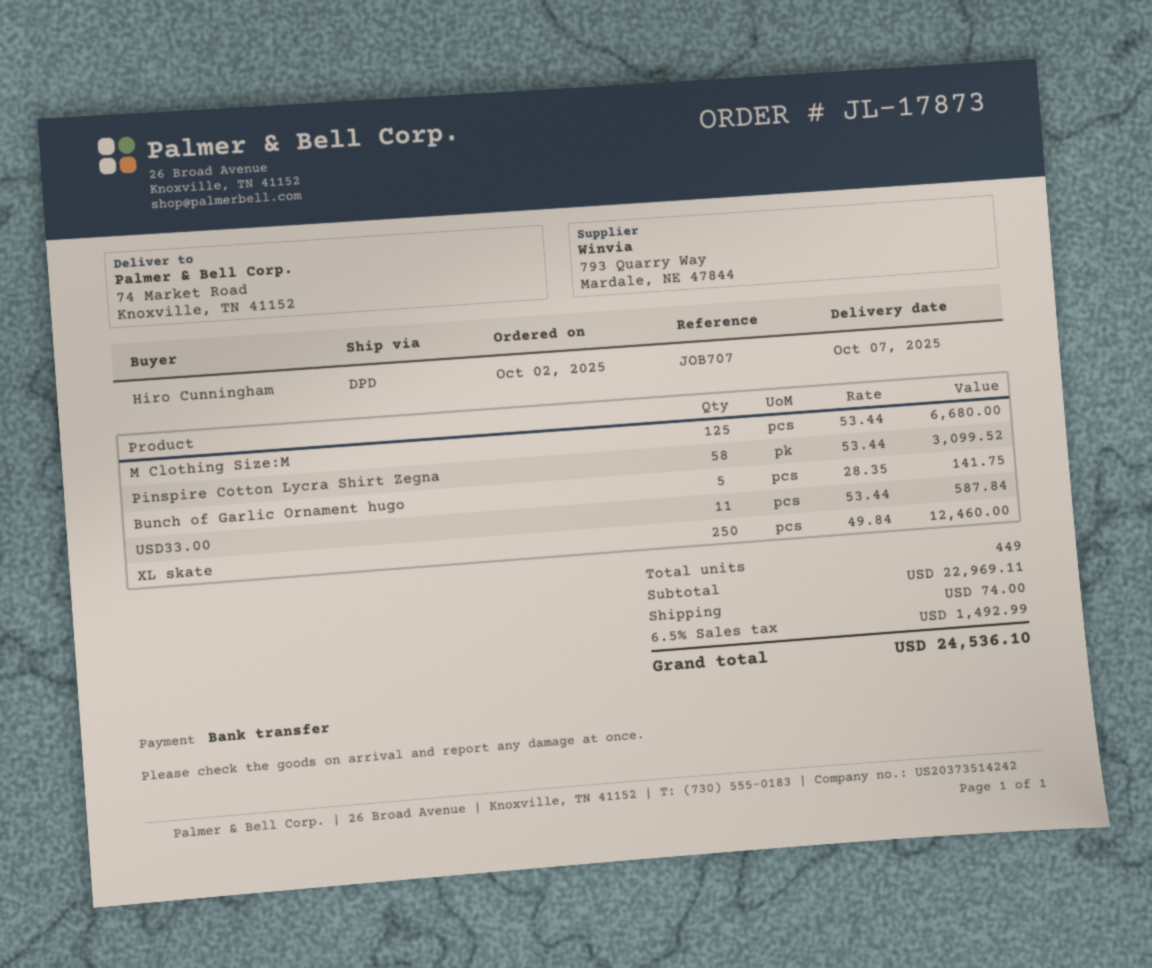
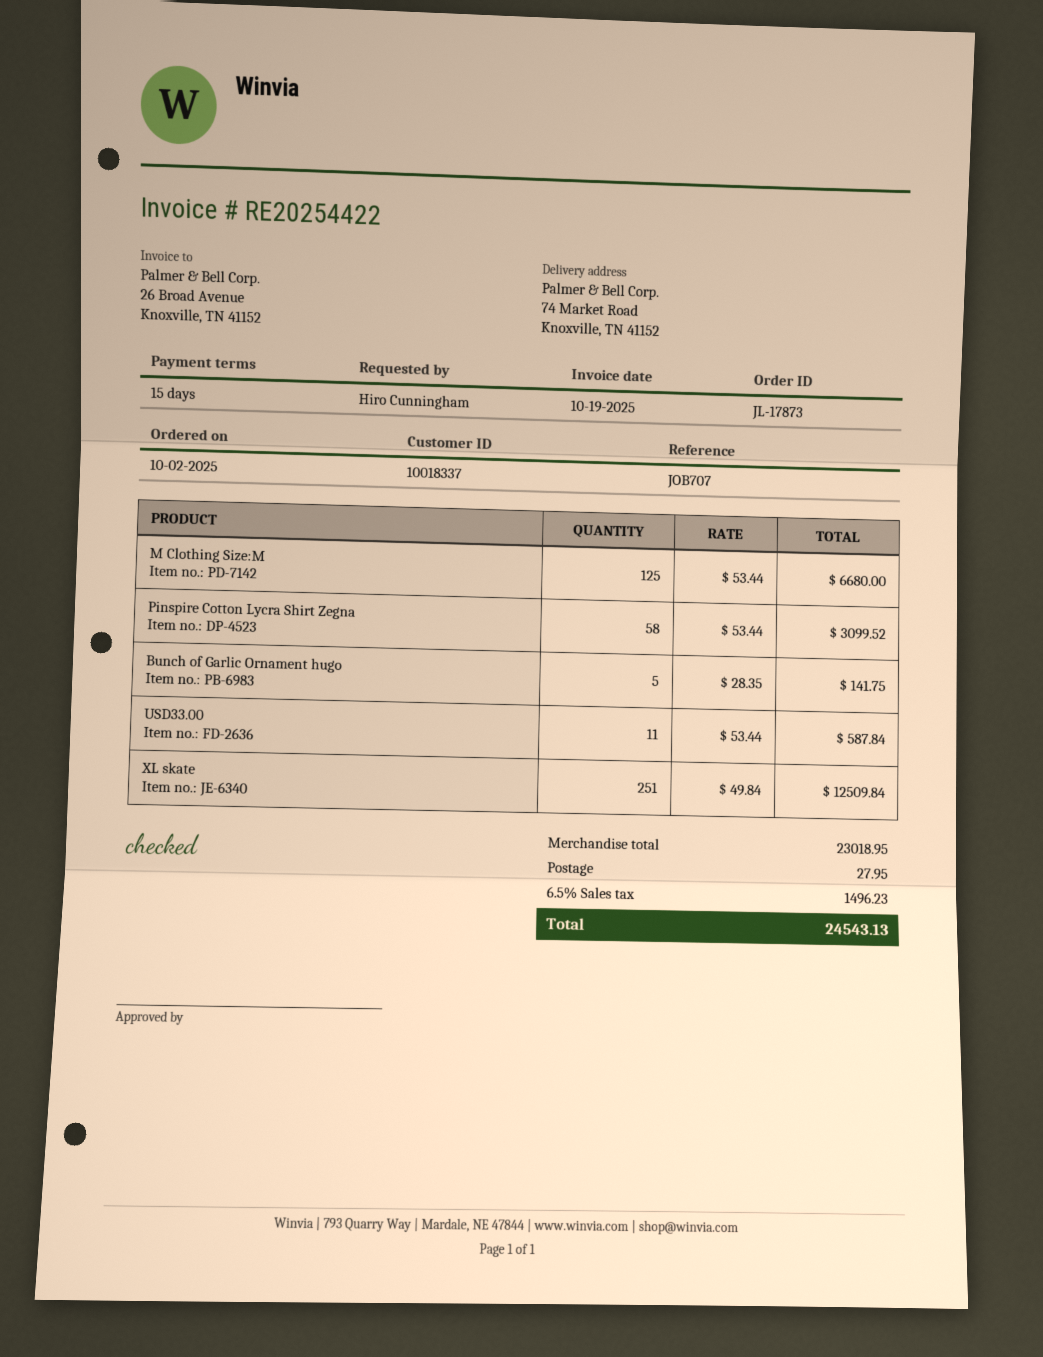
XL skate: 250 x 49.84 = 12460.00 -> 251 x 49.84 = 12509.84
subtotal: 22969.11 -> 23018.95
shipping: 74.00 -> 27.95
tax: 6.5% = 1492.99 -> 6.5% = 1496.23
total: 24536.10 -> 24543.13

